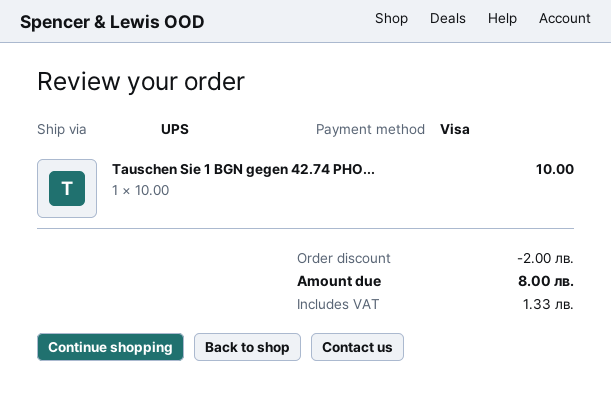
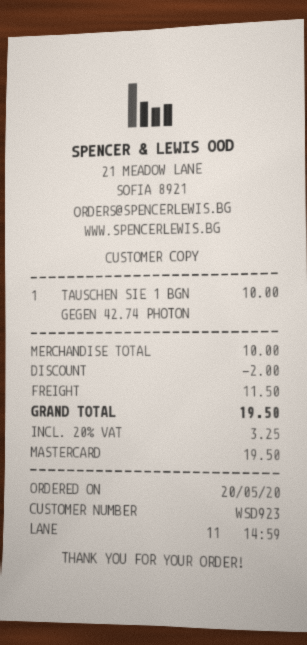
payment method: Visa -> Mastercard
shipping: none -> 11.50
tax: 1.33 -> 3.25
total: 8.00 -> 19.50

